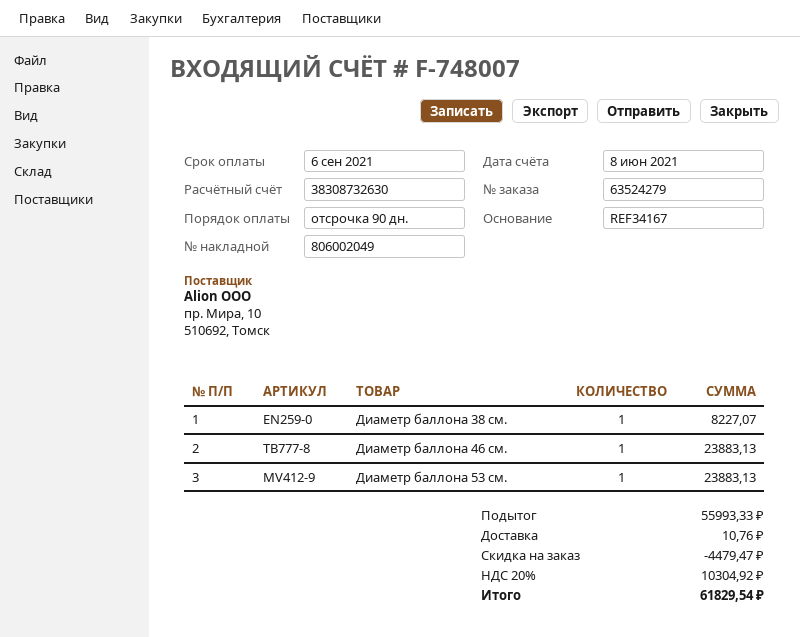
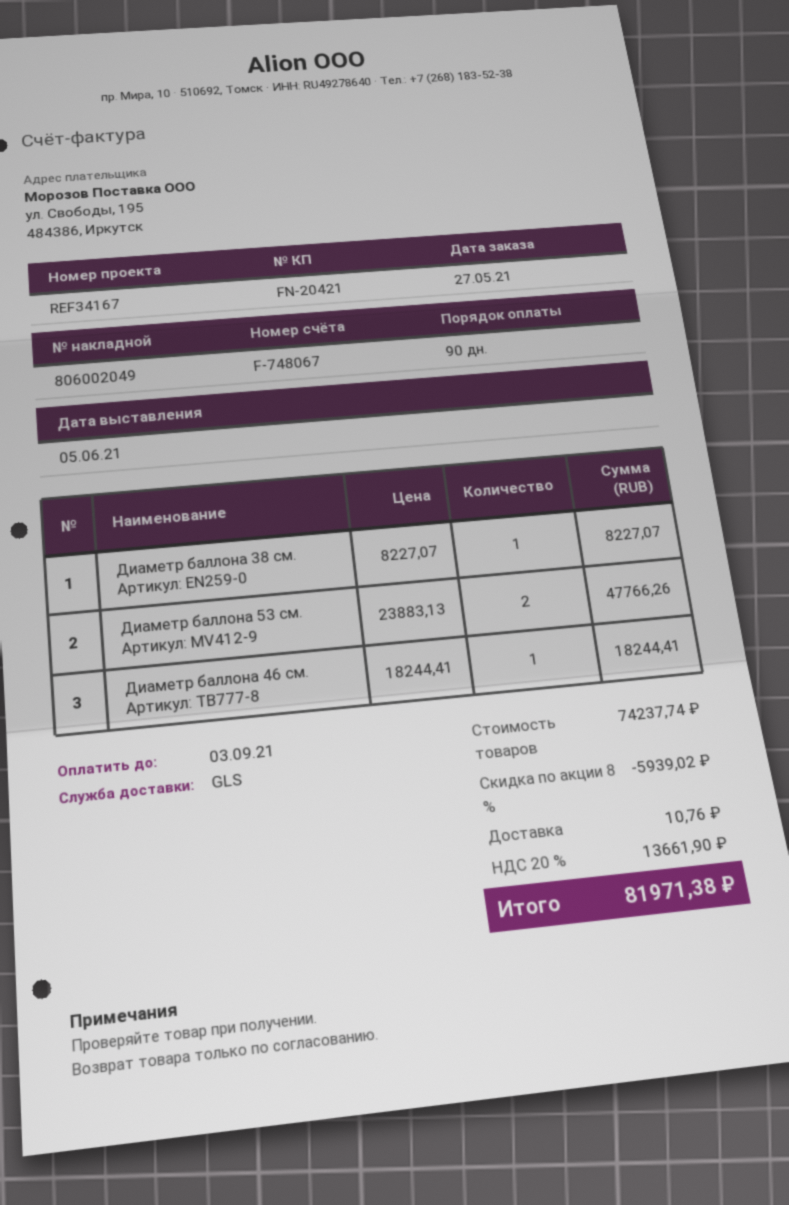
invoice number: F-748007 -> F-748067
invoice date: 2021-06-08 -> 2021-06-05
due date: 2021-09-06 -> 2021-09-03
Диаметр баллона 46 см.: 1 for 23883.13 -> 1 for 18244.41
Диаметр баллона 53 см.: 1 for 23883.13 -> 2 for 47766.26
subtotal: 55993.33 -> 74237.74
discount: 4479.47 -> 5939.02
tax: 20% = 10304.92 -> 20% = 13661.90
total: 61829.54 -> 81971.38

